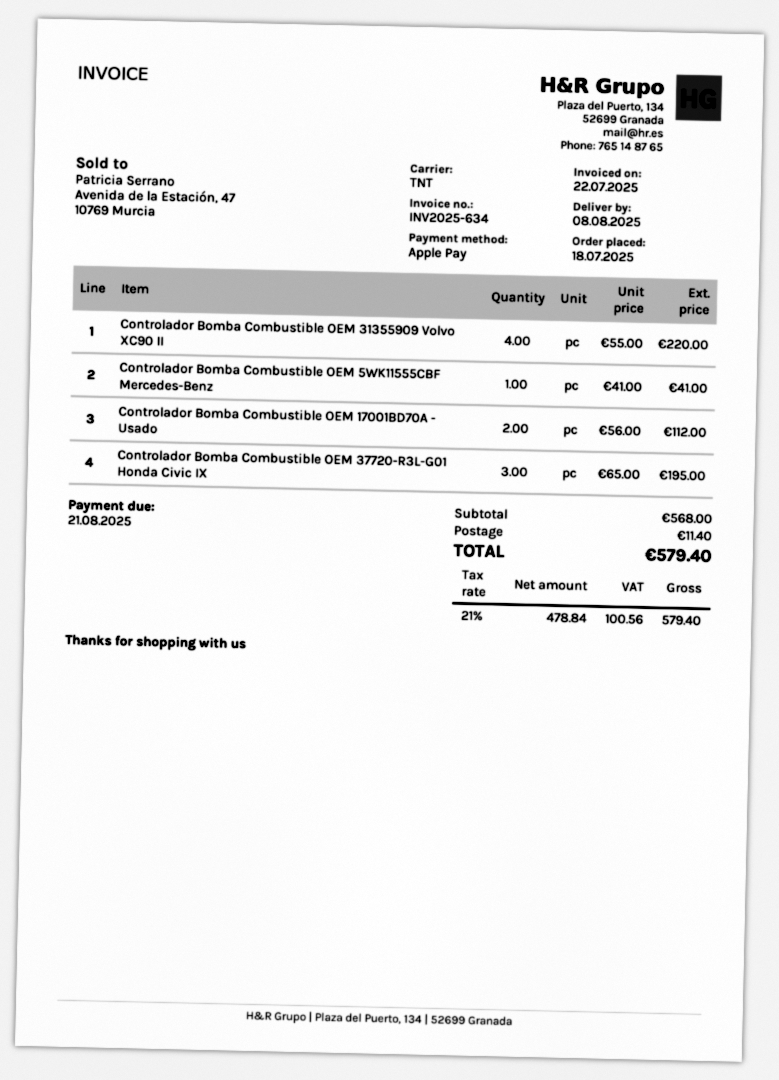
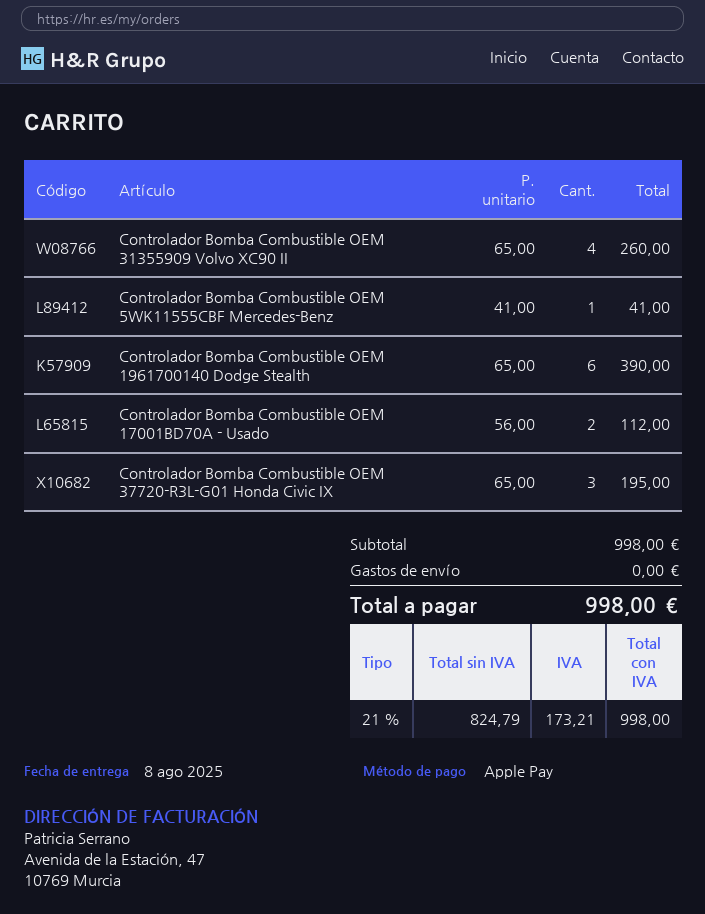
Controlador Bomba Combustible OEM 31355909 Volvo XC90 II: 4 x 55.00 = 220.00 -> 4 x 65.00 = 260.00
Controlador Bomba Combustible OEM 1961700140 Dodge Stealth: none -> 6 x 65.00 = 390.00
subtotal: 568.00 -> 998.00
shipping: 11.40 -> 0.00
net: 478.84 -> 824.79
tax: 21% = 100.56 -> 21% = 173.21
total: 579.40 -> 998.00

